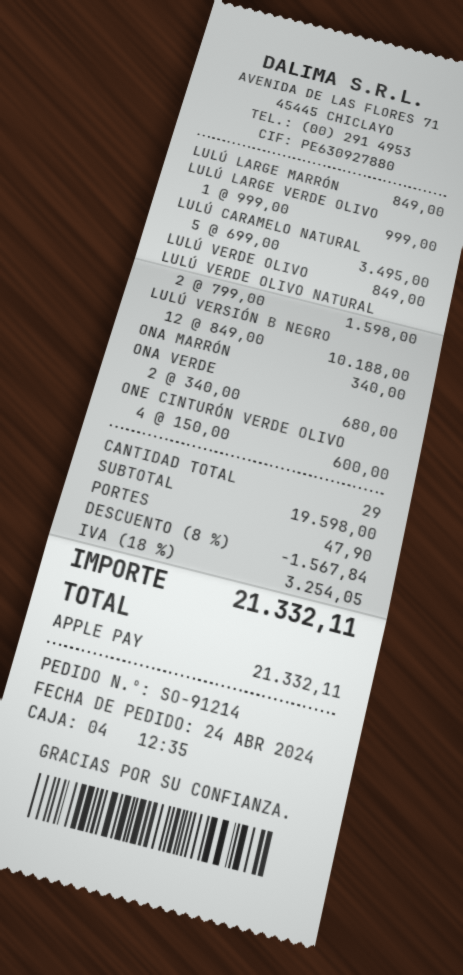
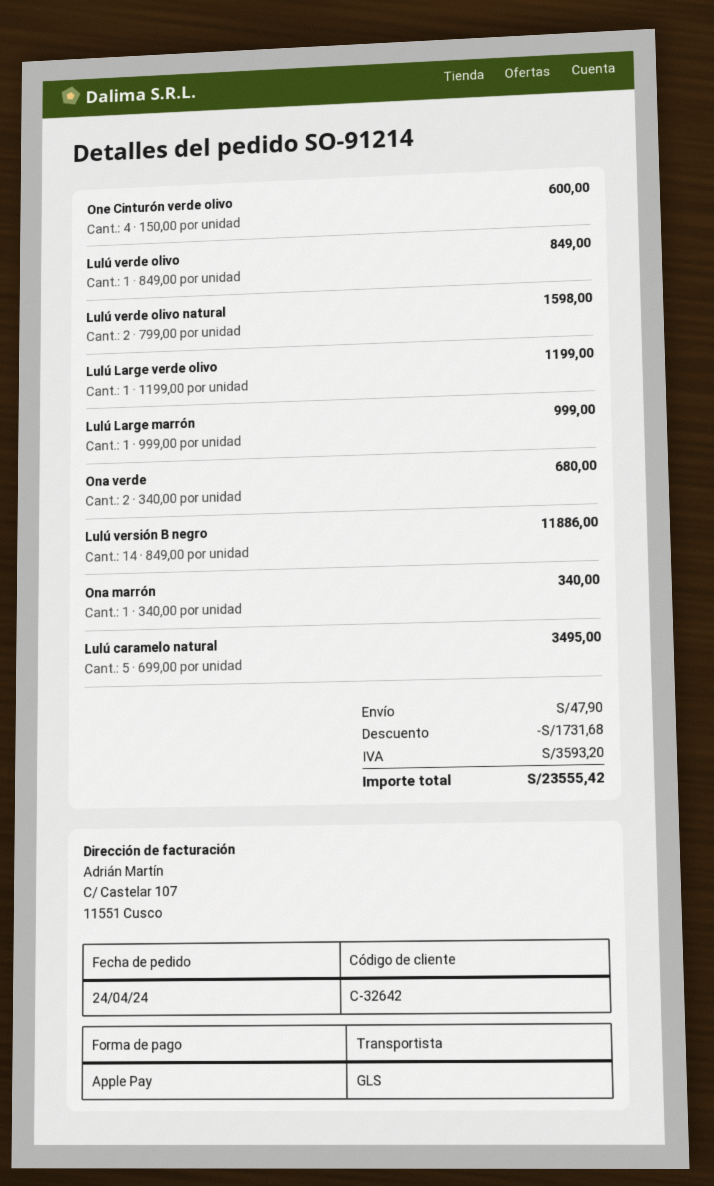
LULÚ LARGE MARRÓN: 1 x 849.00 = 849.00 -> 1 x 999.00 = 999.00
LULÚ LARGE VERDE OLIVO: 1 x 999.00 = 999.00 -> 1 x 1199.00 = 1199.00
LULÚ VERSIÓN B NEGRO: 12 x 849.00 = 10188.00 -> 14 x 849.00 = 11886.00
discount: 1567.84 -> 1731.68
tax: 3254.05 -> 3593.20
total: 21332.11 -> 23555.42

